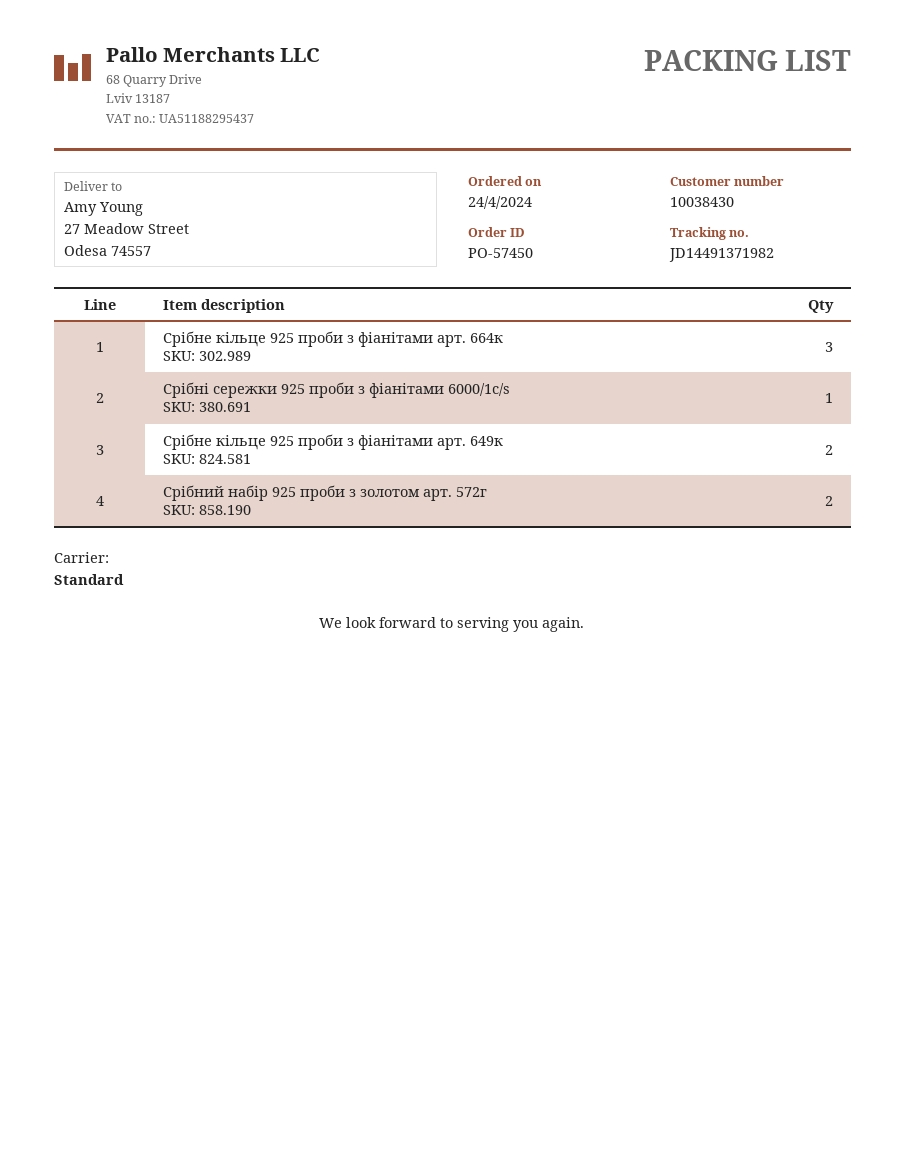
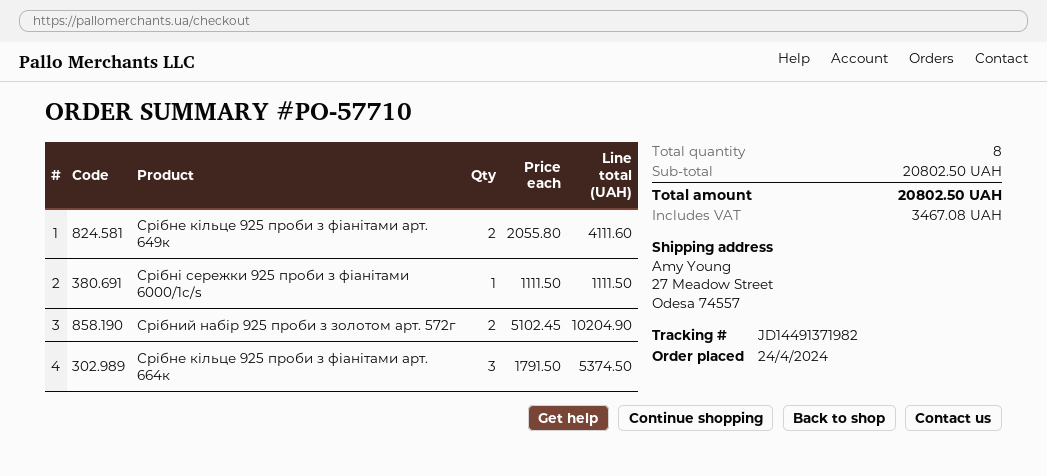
order number: PO-57450 -> PO-57710

